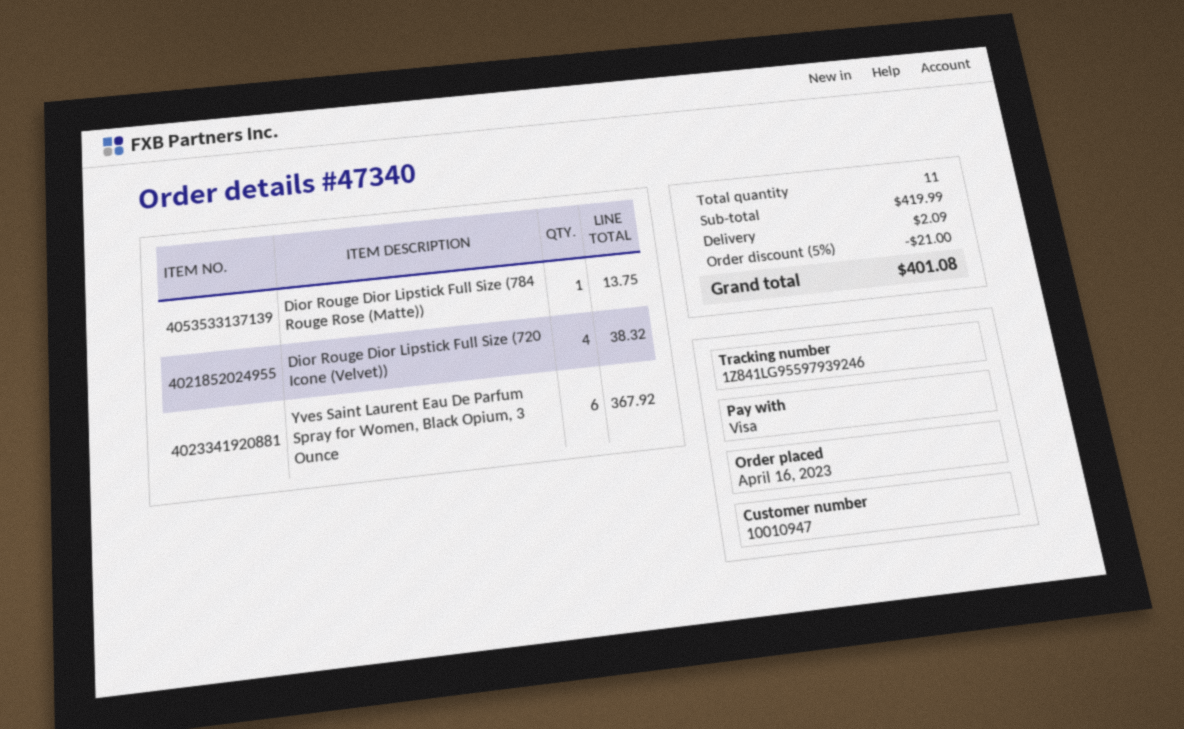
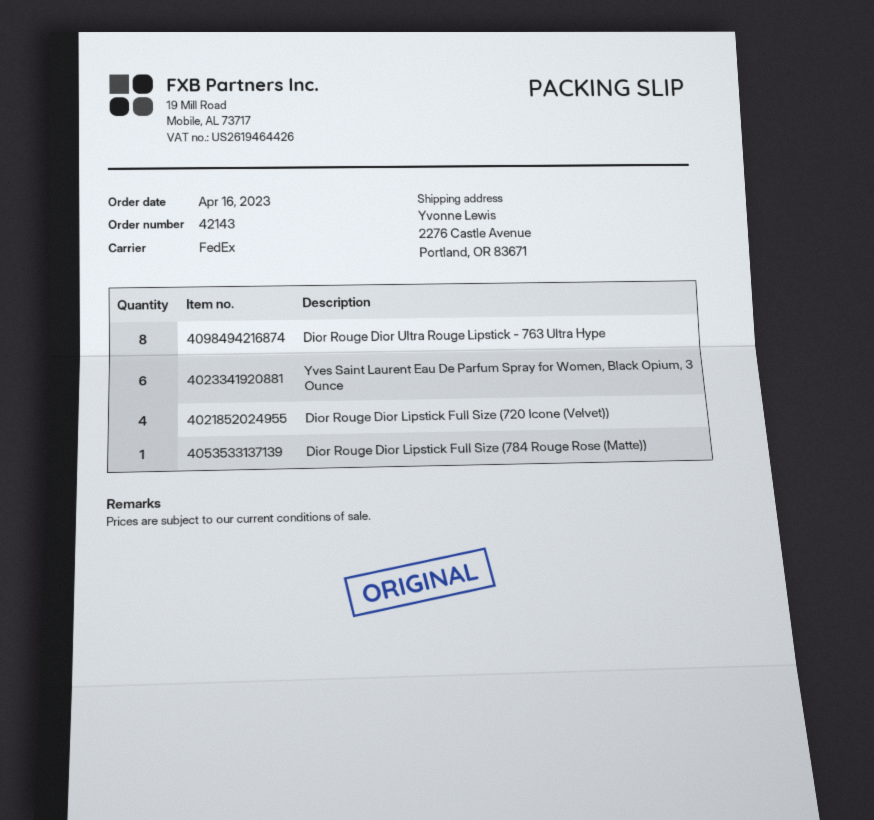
order number: 47340 -> 42143
Dior Rouge Dior Ultra Rouge Lipstick - 763 Ultra Hype: none -> 8

